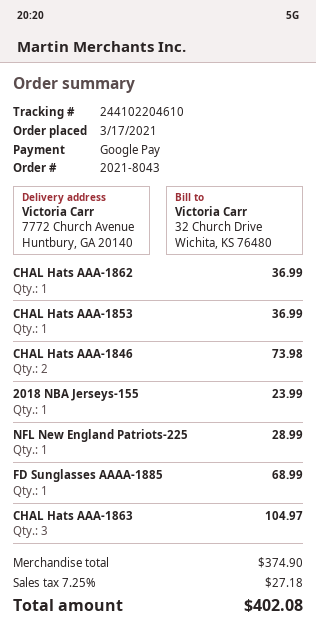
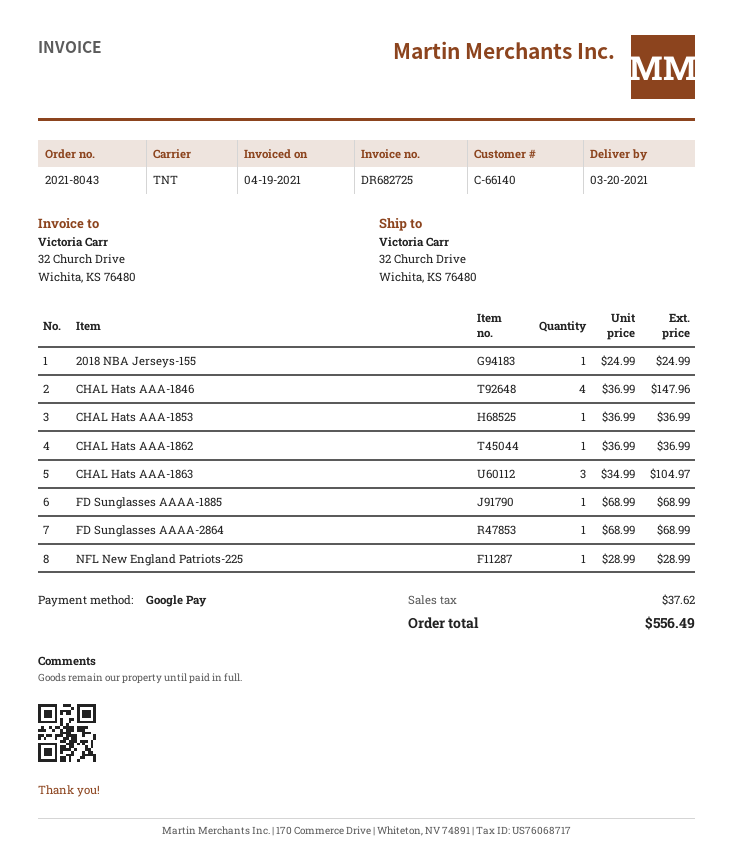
ship to: 7772 Church Avenue, Huntbury, GA 20140 -> 32 Church Drive, Wichita, KS 76480
CHAL Hats AAA-1846: 2 for 73.98 -> 4 for 147.96
2018 NBA Jerseys-155: 1 for 23.99 -> 1 for 24.99
FD Sunglasses AAAA-2864: none -> 1 for 68.99
tax: 27.18 -> 37.62
total: 402.08 -> 556.49

